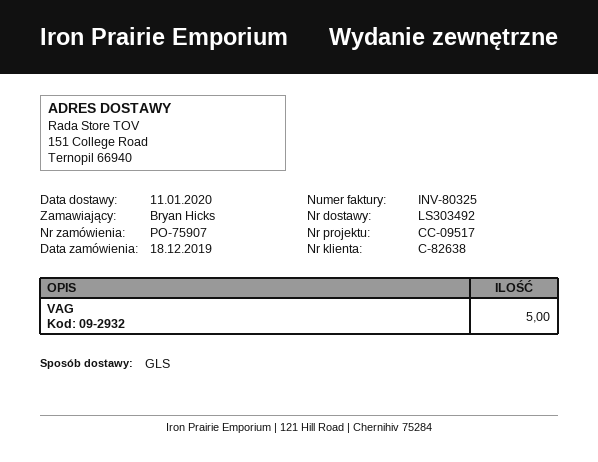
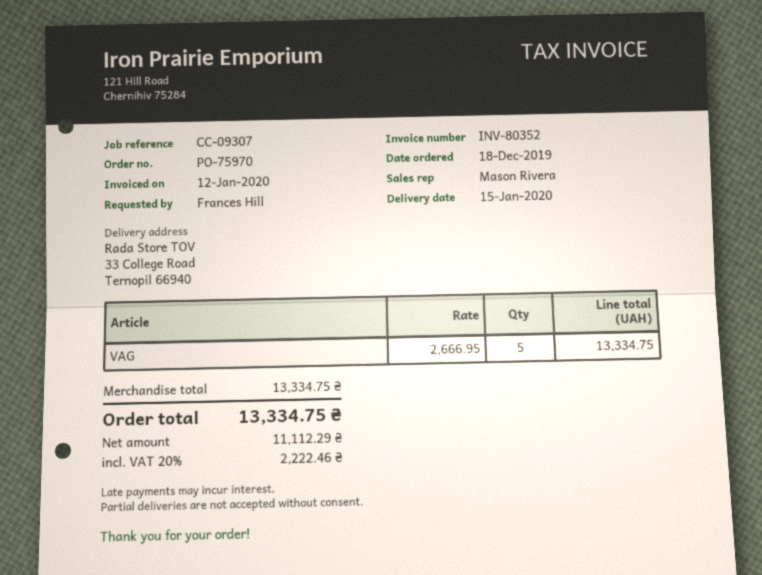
order number: PO-75907 -> PO-75970
delivery date: 2020-01-11 -> 2020-01-15
invoice number: INV-80325 -> INV-80352
reference: CC-09517 -> CC-09307
ordered by: Bryan Hicks -> Frances Hill
ship to: 151 College Road, Ternopil 66940 -> 33 College Road, Ternopil 66940

